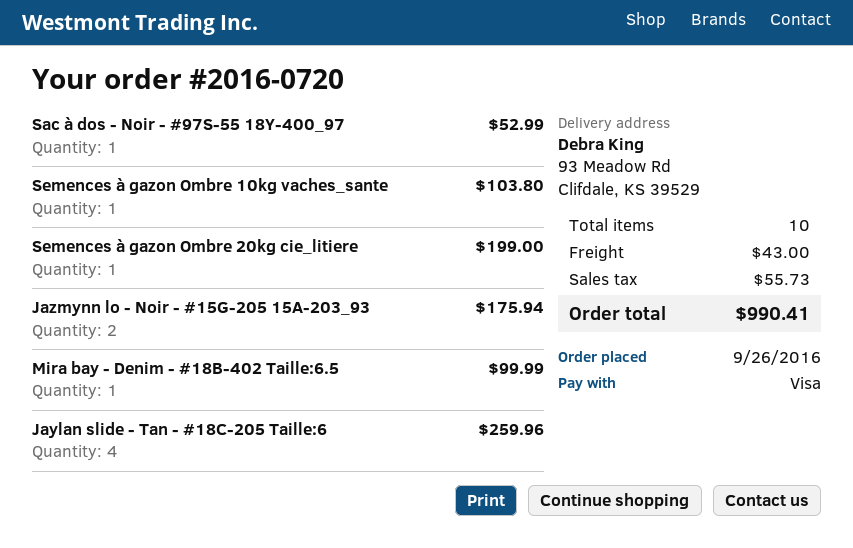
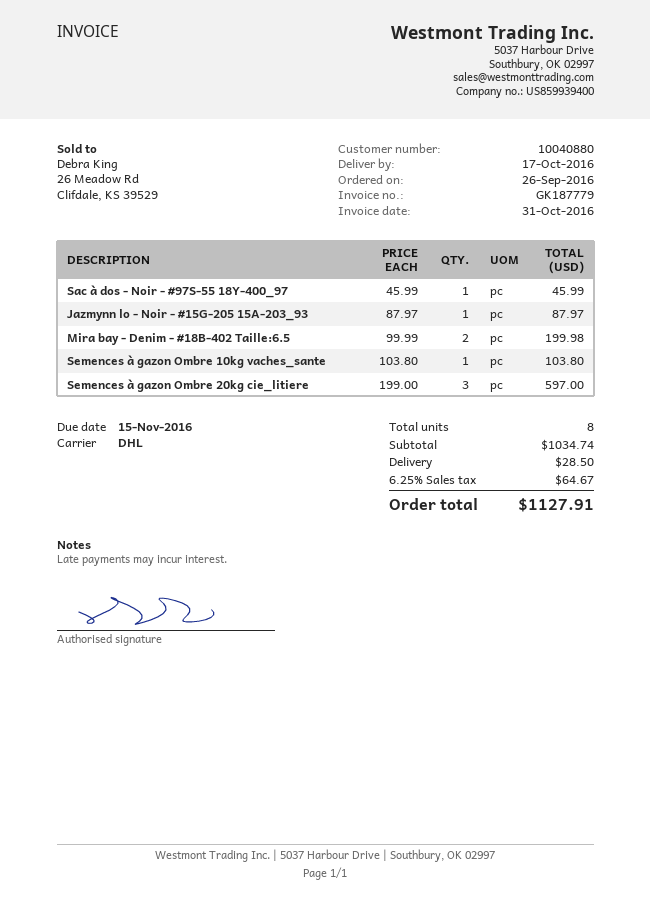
Sac à dos - Noir - #97S-55 18Y-400_97: 1 for 52.99 -> 1 for 45.99
Semences à gazon Ombre 20kg cie_litiere: 1 for 199.00 -> 3 for 597.00
Jazmynn lo - Noir - #15G-205 15A-203_93: 2 for 175.94 -> 1 for 87.97
Mira bay - Denim - #18B-402 Taille:6.5: 1 for 99.99 -> 2 for 199.98
Jaylan slide - Tan - #18C-205 Taille:6: 4 for 259.96 -> none
total quantity: 10 -> 8
shipping: 43.00 -> 28.50
tax: 55.73 -> 64.67
total: 990.41 -> 1127.91

